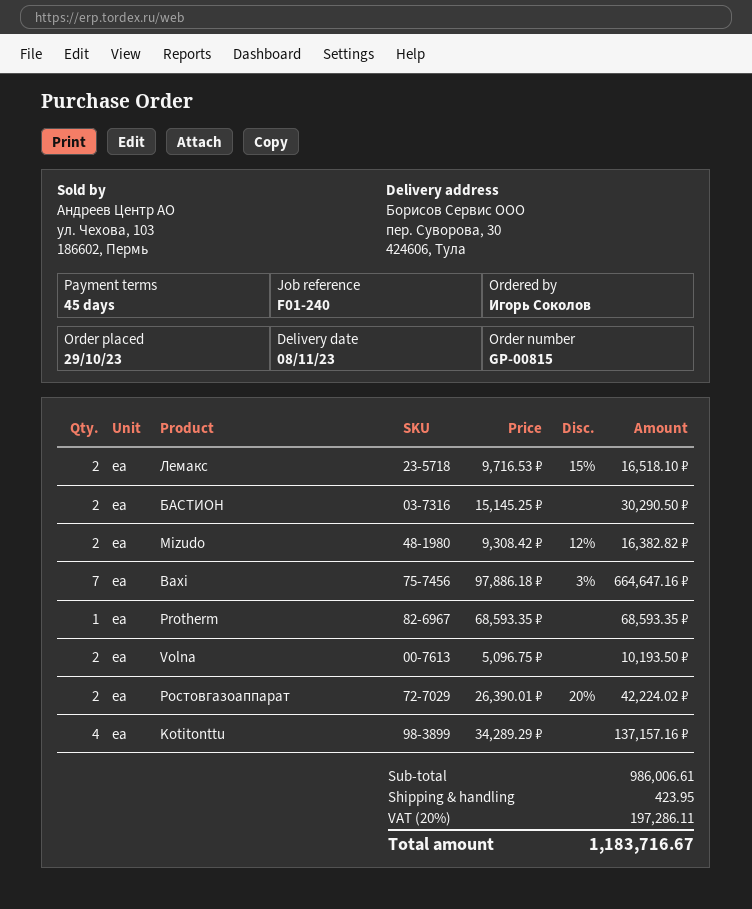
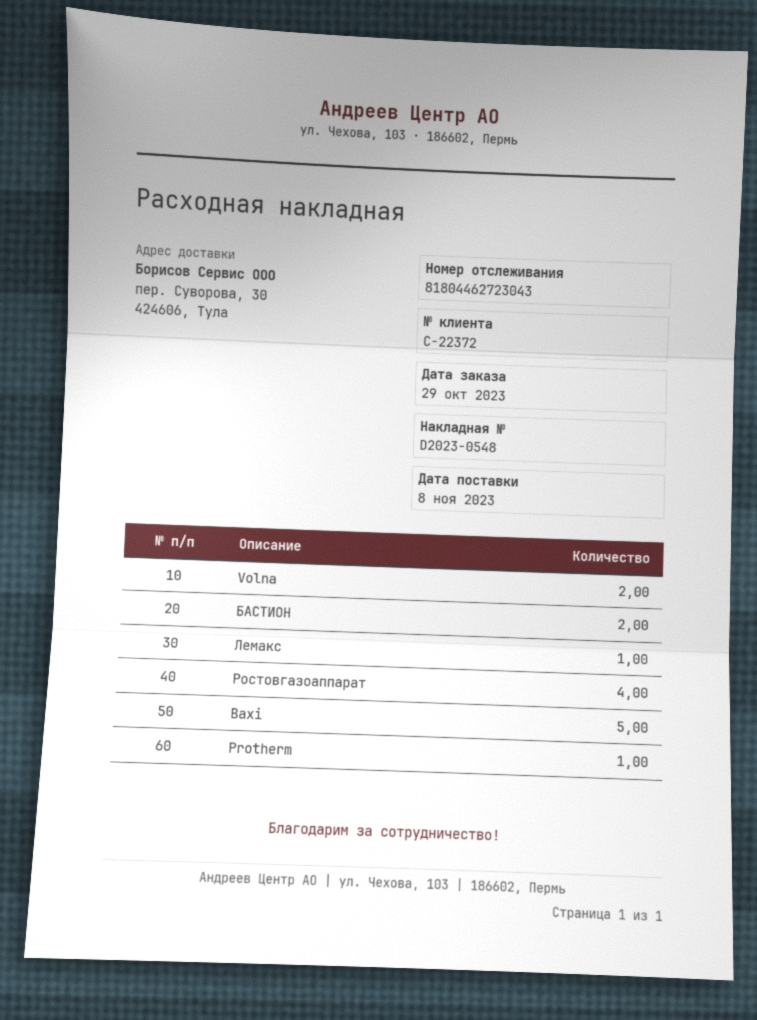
Лемакс: 2 -> 1
Mizudo: 2 -> none
Baxi: 7 -> 5
Ростовгазоаппарат: 2 -> 4
Kotitonttu: 4 -> none

